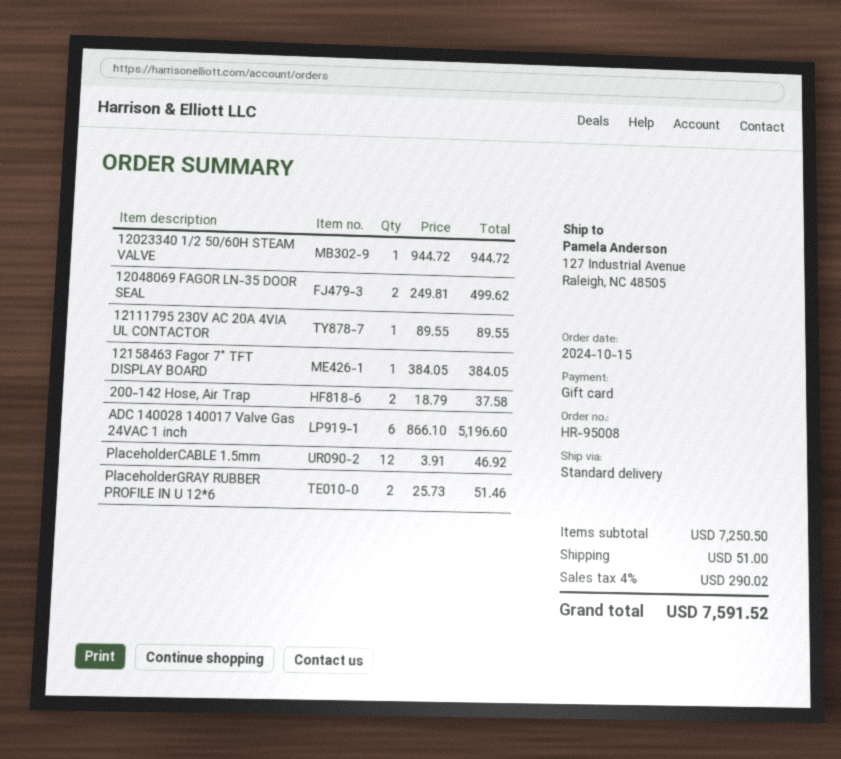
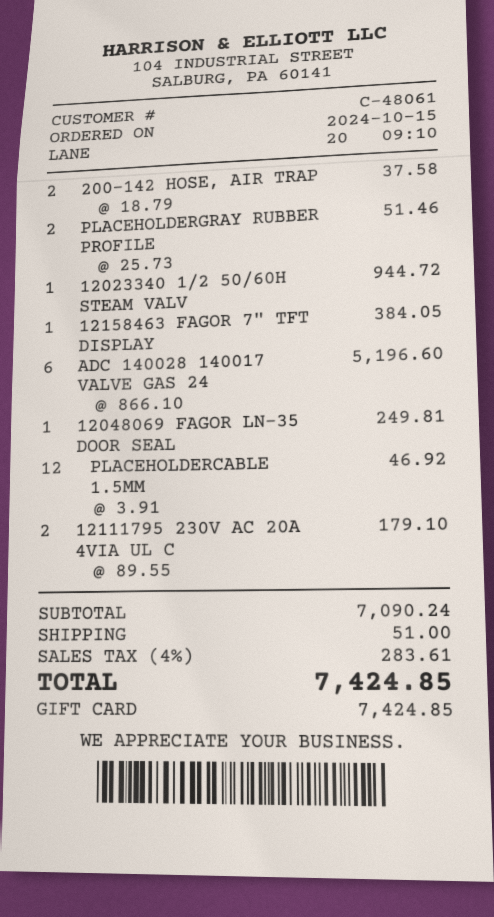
12048069 FAGOR LN-35 DOOR SEAL: 2 x 249.81 = 499.62 -> 1 x 249.81 = 249.81
12111795 230V AC 20A 4VIA UL CONTACTOR: 1 x 89.55 = 89.55 -> 2 x 89.55 = 179.10
subtotal: 7250.50 -> 7090.24
tax: 4% = 290.02 -> 4% = 283.61
total: 7591.52 -> 7424.85

